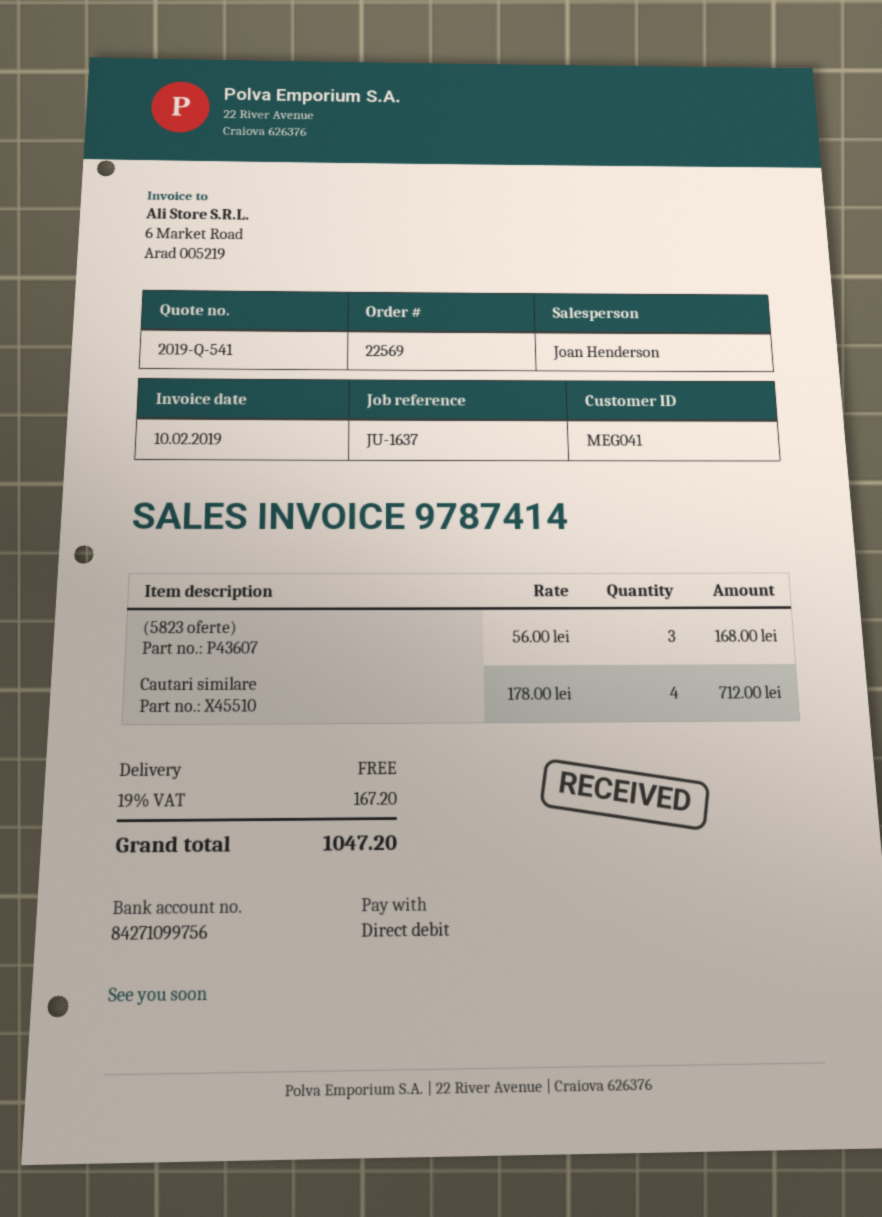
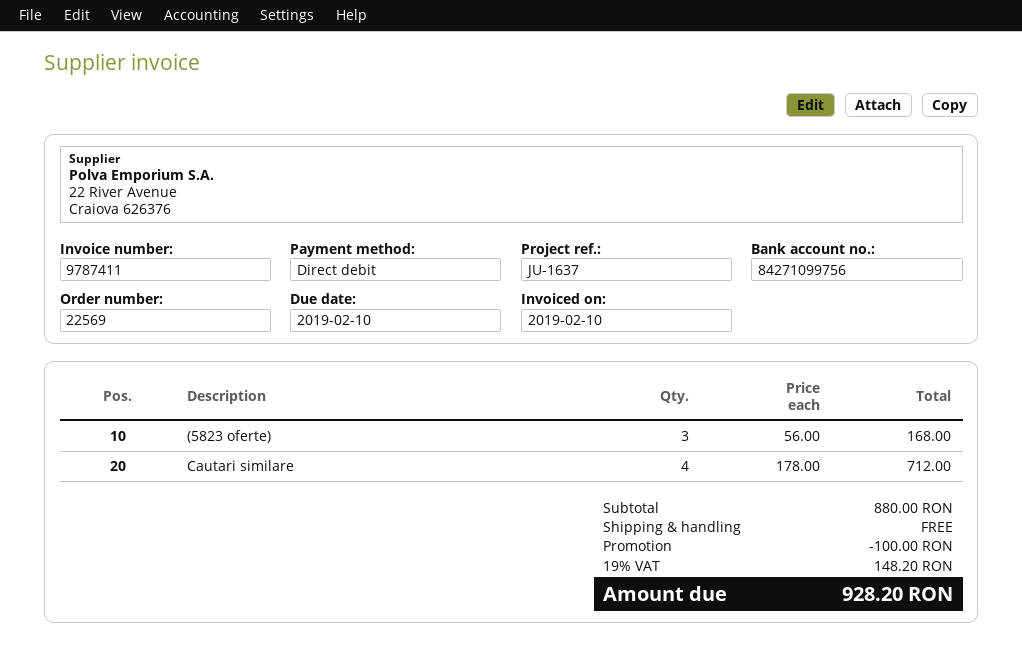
invoice number: 9787414 -> 9787411
discount: none -> 100.00
tax: 19% = 167.20 -> 19% = 148.20
total: 1047.20 -> 928.20

